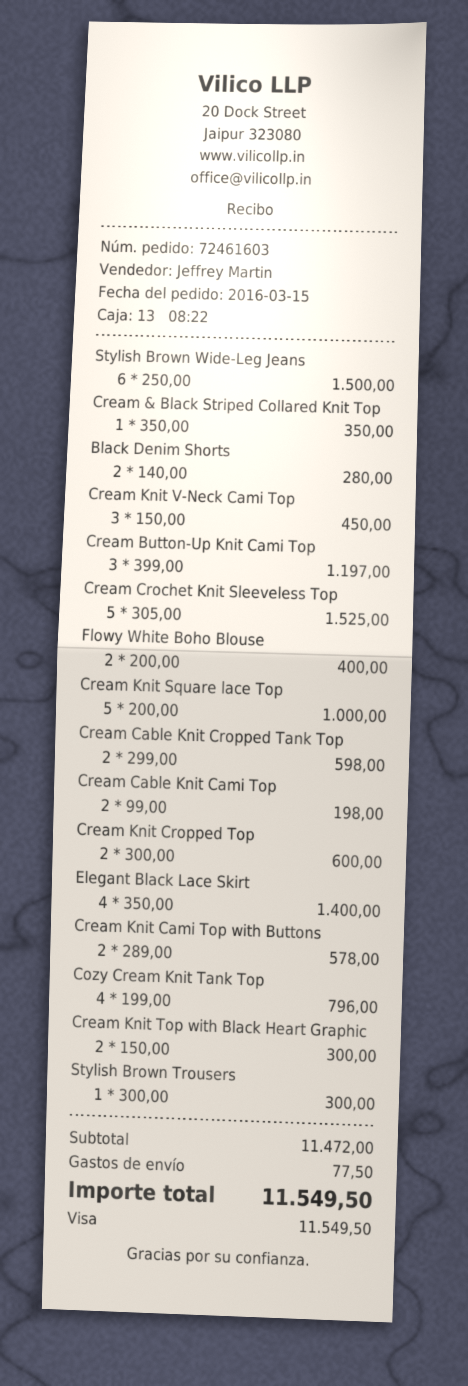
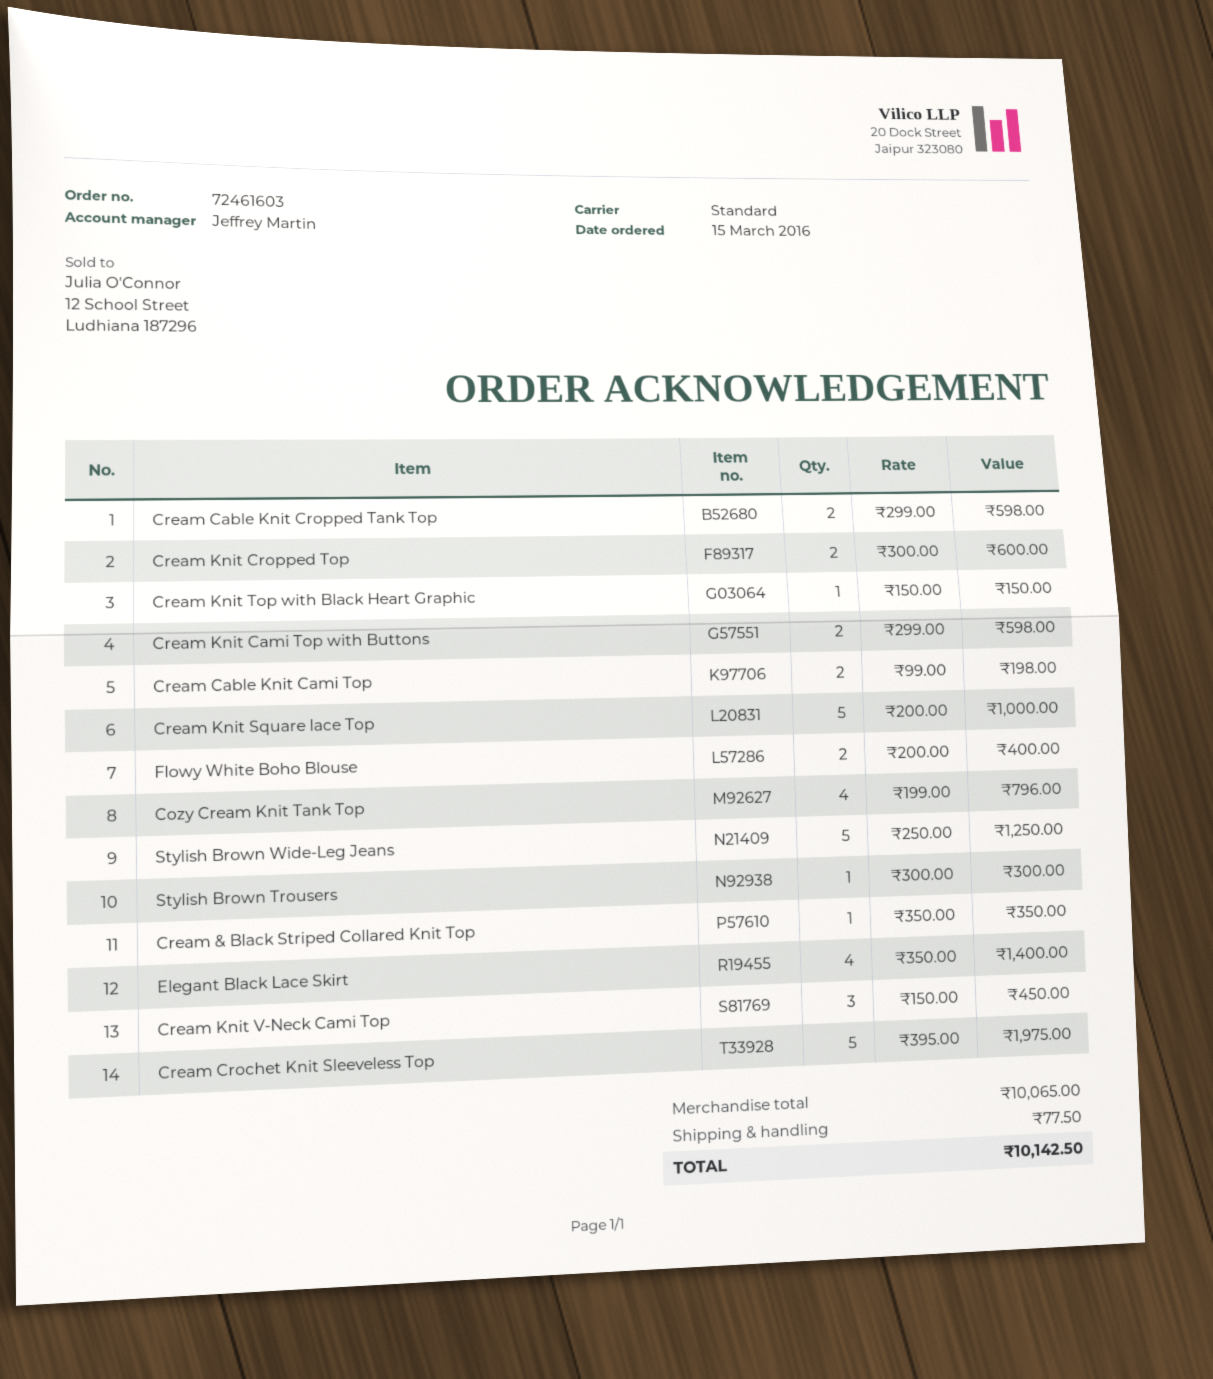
Stylish Brown Wide-Leg Jeans: 6 x 250.00 = 1500.00 -> 5 x 250.00 = 1250.00
Black Denim Shorts: 2 x 140.00 = 280.00 -> none
Cream Button-Up Knit Cami Top: 3 x 399.00 = 1197.00 -> none
Cream Crochet Knit Sleeveless Top: 5 x 305.00 = 1525.00 -> 5 x 395.00 = 1975.00
Cream Knit Cami Top with Buttons: 2 x 289.00 = 578.00 -> 2 x 299.00 = 598.00
Cream Knit Top with Black Heart Graphic: 2 x 150.00 = 300.00 -> 1 x 150.00 = 150.00
subtotal: 11472.00 -> 10065.00
total: 11549.50 -> 10142.50

